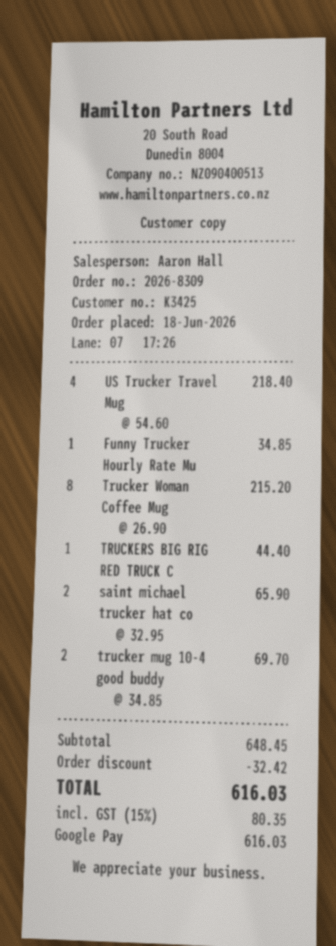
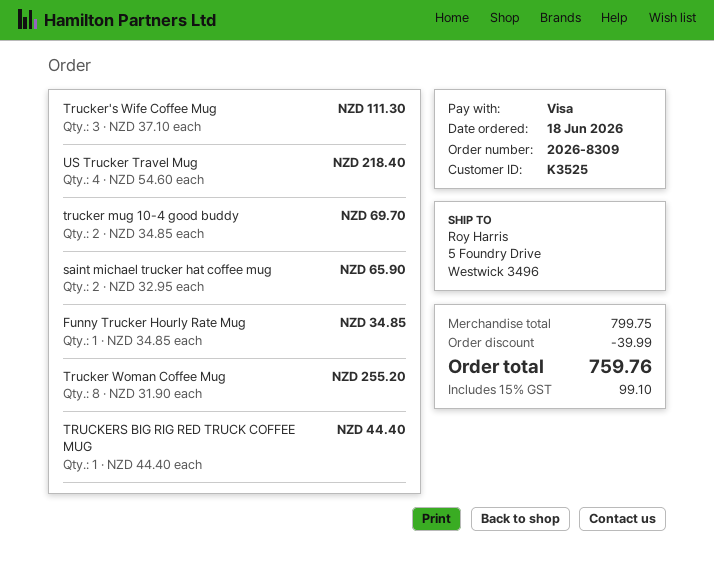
customer number: K3425 -> K3525
payment method: Google Pay -> Visa
Trucker Woman Coffee Mug: 8 x 26.90 = 215.20 -> 8 x 31.90 = 255.20
Trucker's Wife Coffee Mug: none -> 3 x 37.10 = 111.30
subtotal: 648.45 -> 799.75
discount: 32.42 -> 39.99
tax: 15% = 80.35 -> 15% = 99.10
total: 616.03 -> 759.76

